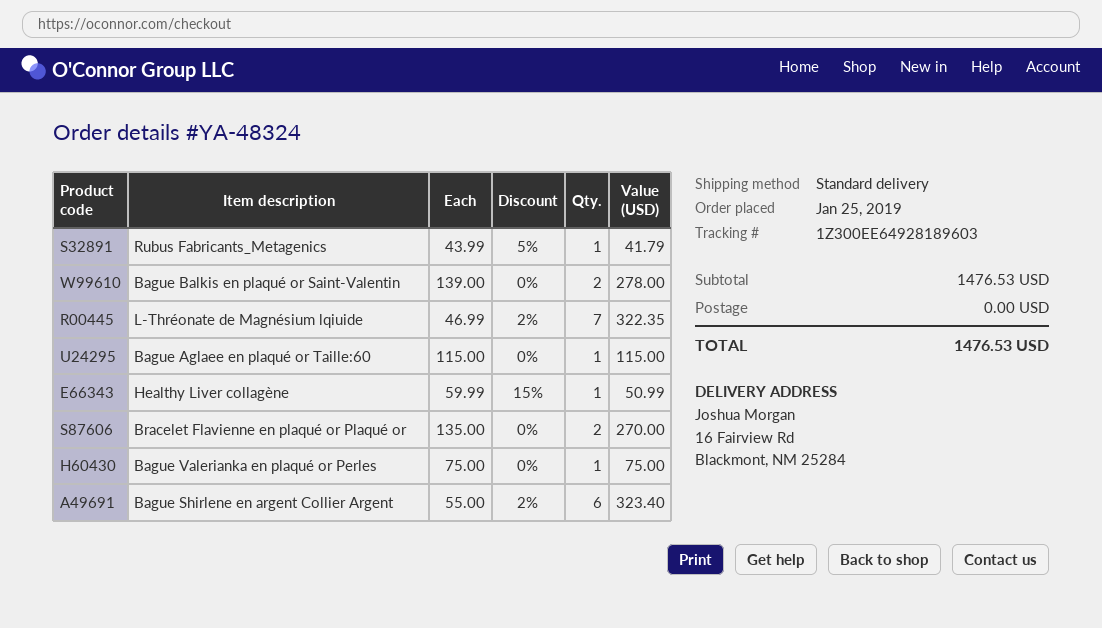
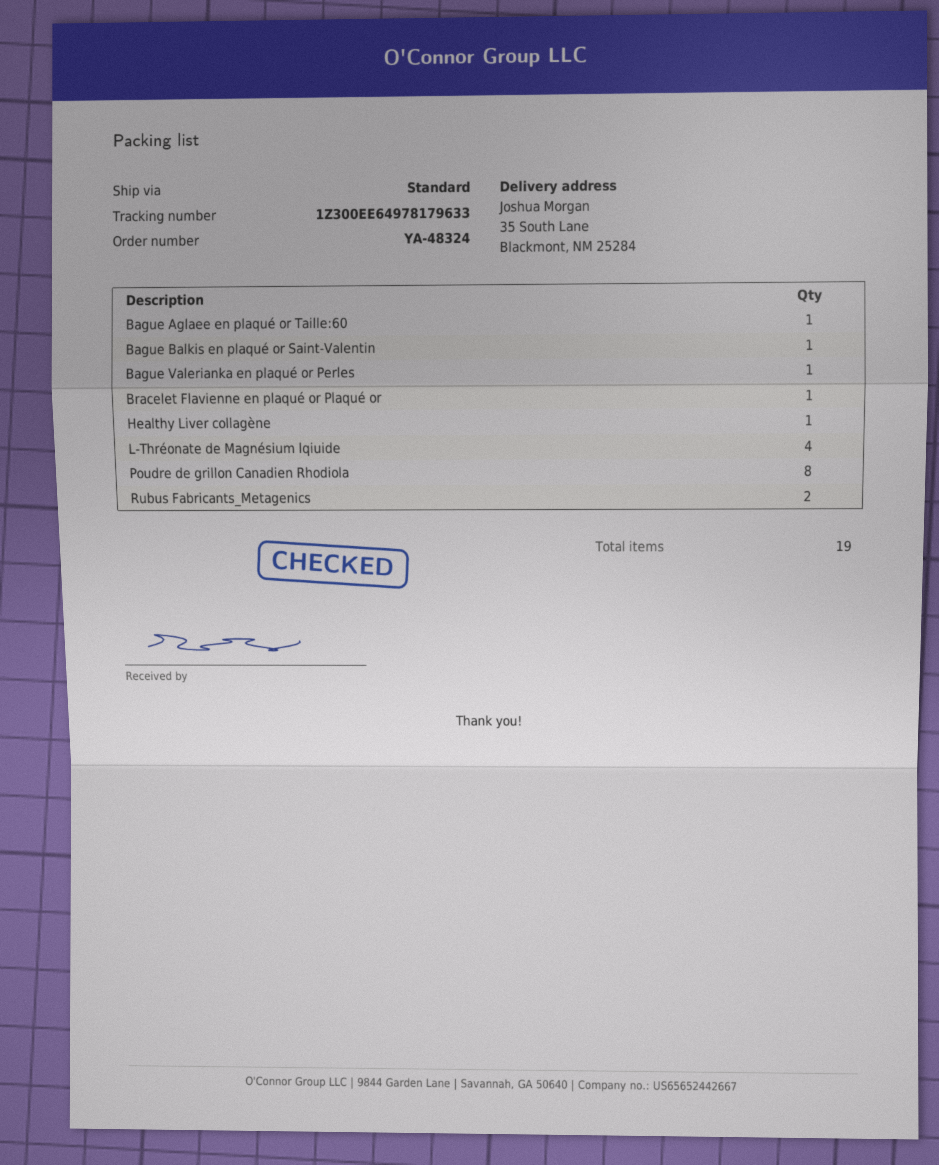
tracking number: 1Z300EE64928189603 -> 1Z300EE64978179633
ship to: 16 Fairview Rd, Blackmont, NM 25284 -> 35 South Lane, Blackmont, NM 25284
Rubus Fabricants_Metagenics: 1 -> 2
Bague Balkis en plaqué or Saint-Valentin: 2 -> 1
L-Thréonate de Magnésium lqiuide: 7 -> 4
Bracelet Flavienne en plaqué or Plaqué or: 2 -> 1
Bague Shirlene en argent Collier Argent: 6 -> none
Poudre de grillon Canadien Rhodiola: none -> 8

